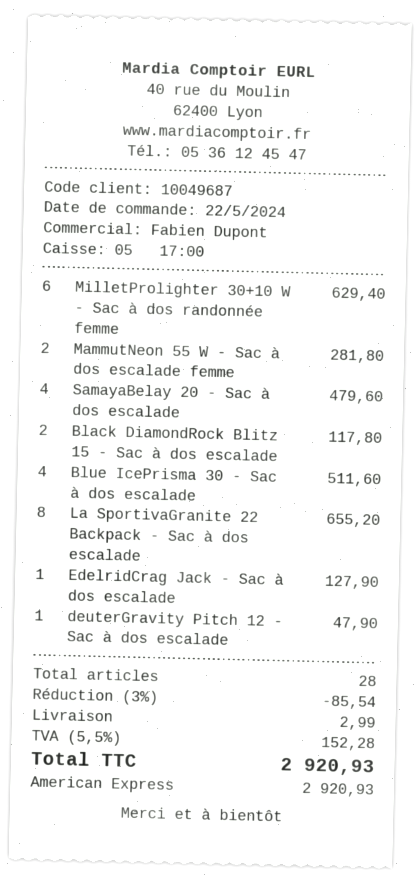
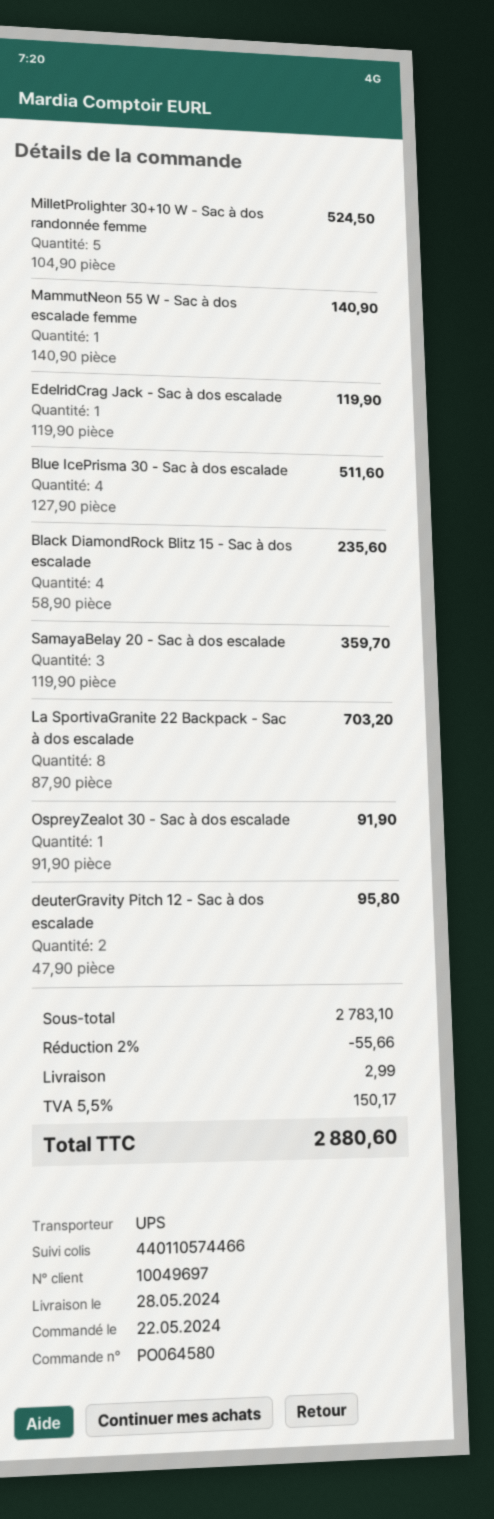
customer number: 10049687 -> 10049697
MilletProlighter 30+10 W - Sac à dos randonnée femme: 6 for 629.40 -> 5 for 524.50
MammutNeon 55 W - Sac à dos escalade femme: 2 for 281.80 -> 1 for 140.90
SamayaBelay 20 - Sac à dos escalade: 4 for 479.60 -> 3 for 359.70
Black DiamondRock Blitz 15 - Sac à dos escalade: 2 for 117.80 -> 4 for 235.60
La SportivaGranite 22 Backpack - Sac à dos escalade: 8 for 655.20 -> 8 for 703.20
EdelridCrag Jack - Sac à dos escalade: 1 for 127.90 -> 1 for 119.90
deuterGravity Pitch 12 - Sac à dos escalade: 1 for 47.90 -> 2 for 95.80
OspreyZealot 30 - Sac à dos escalade: none -> 1 for 91.90
discount: 3% = 85.54 -> 2% = 55.66
tax: 5.5% = 152.28 -> 5.5% = 150.17
total: 2920.93 -> 2880.60

